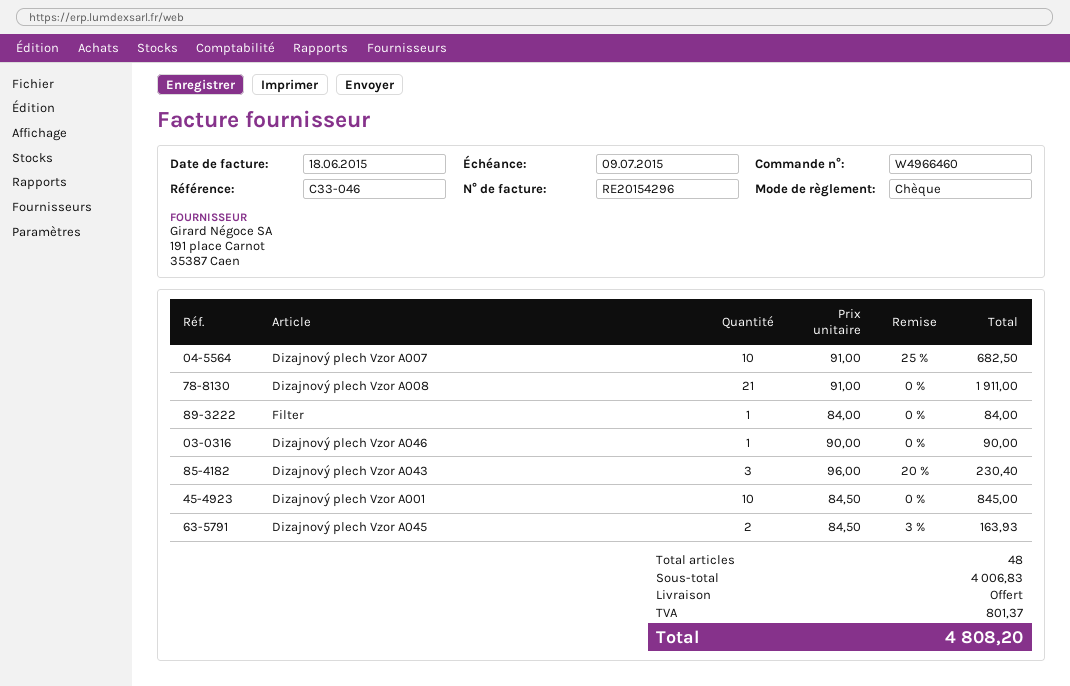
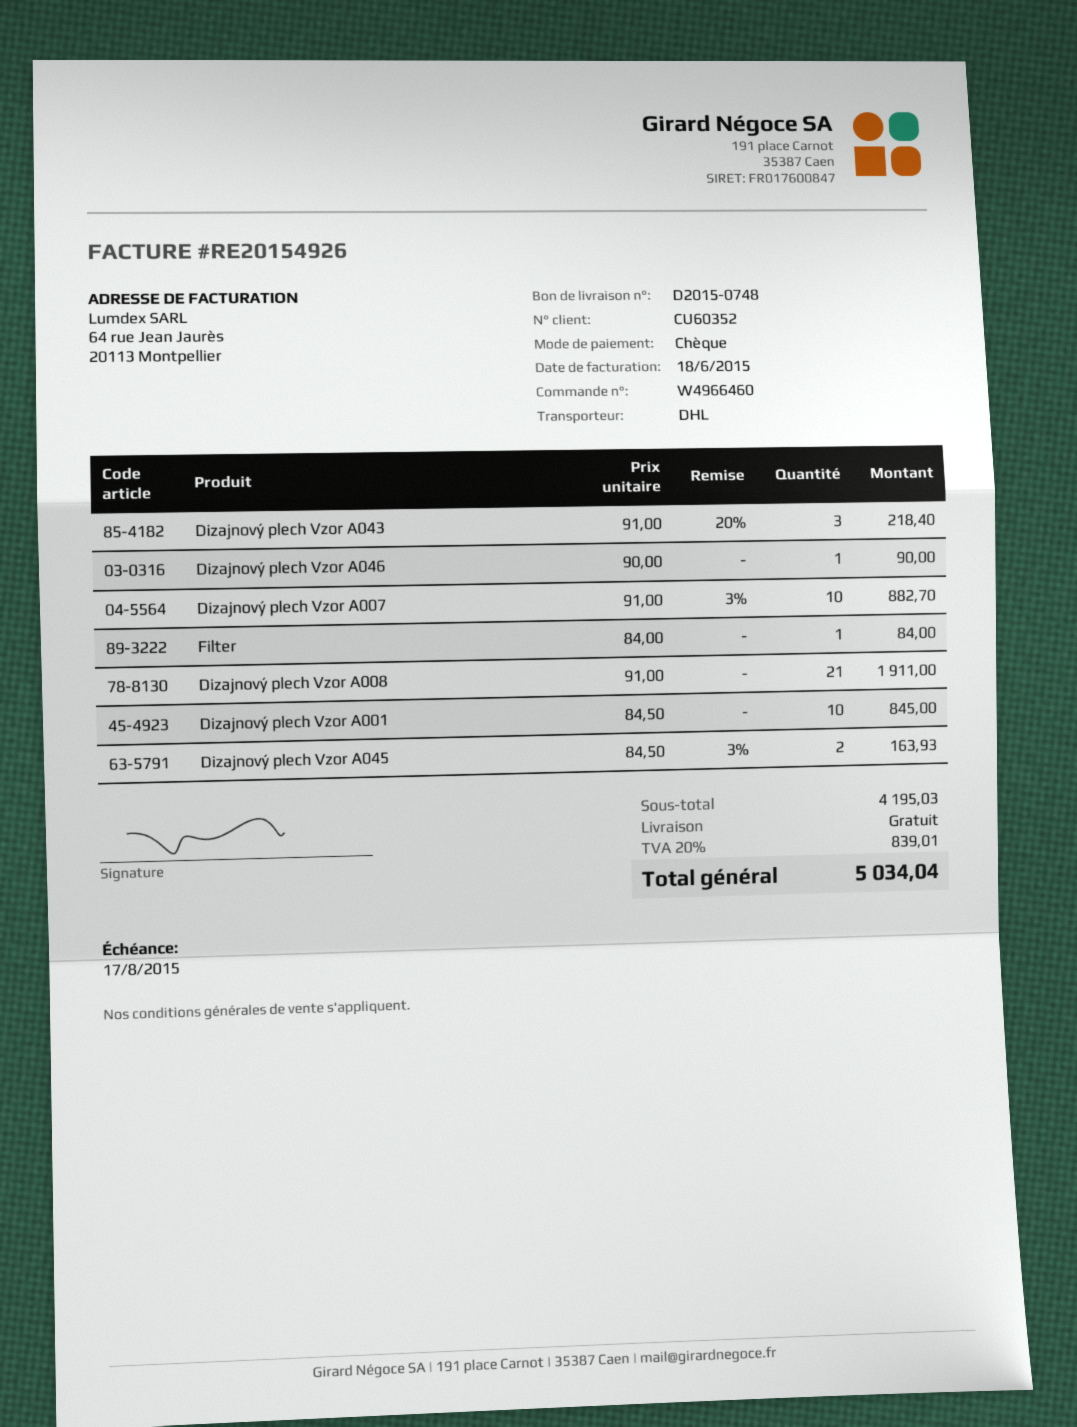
invoice number: RE20154296 -> RE20154926
due date: 2015-07-09 -> 2015-08-17
Dizajnový plech Vzor A007: 10 x 91.00 - 25% = 682.50 -> 10 x 91.00 - 3% = 882.70
Dizajnový plech Vzor A043: 3 x 96.00 - 20% = 230.40 -> 3 x 91.00 - 20% = 218.40
subtotal: 4006.83 -> 4195.03
tax: 801.37 -> 839.01
total: 4808.20 -> 5034.04

